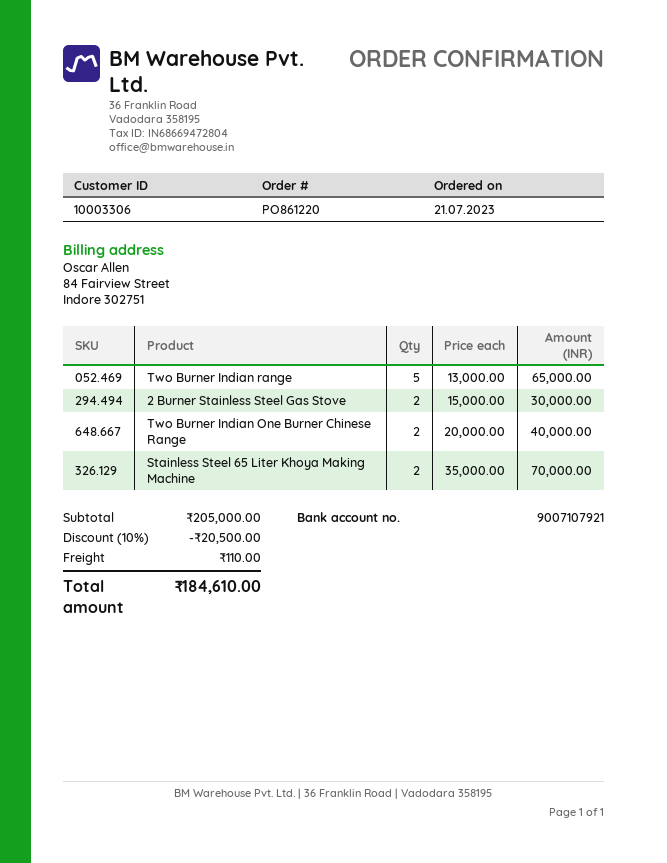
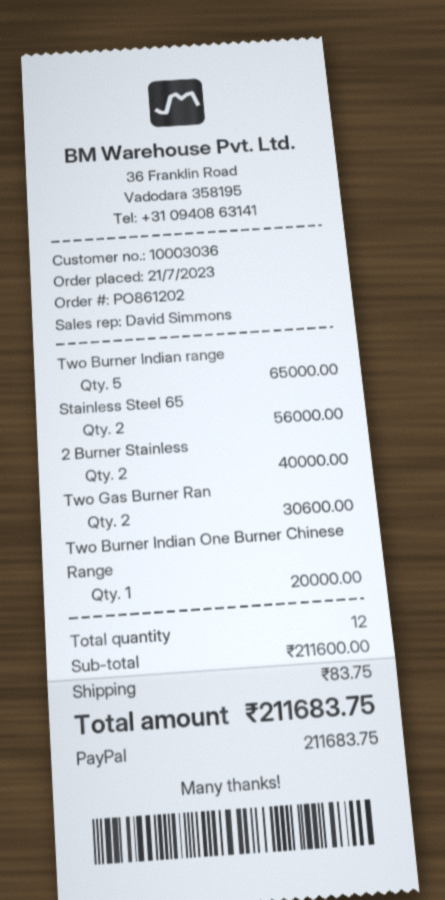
order number: PO861220 -> PO861202
customer number: 10003306 -> 10003036
2 Burner Stainless Steel Gas Stove: 2 for 30000.00 -> 2 for 40000.00
Two Burner Indian One Burner Chinese Range: 2 for 40000.00 -> 1 for 20000.00
Stainless Steel 65 Liter Khoya Making Machine: 2 for 70000.00 -> 2 for 56000.00
Two Gas Burner Ran: none -> 2 for 30600.00
subtotal: 205000.00 -> 211600.00
discount: 10% = 20500.00 -> none
shipping: 110.00 -> 83.75
total: 184610.00 -> 211683.75

